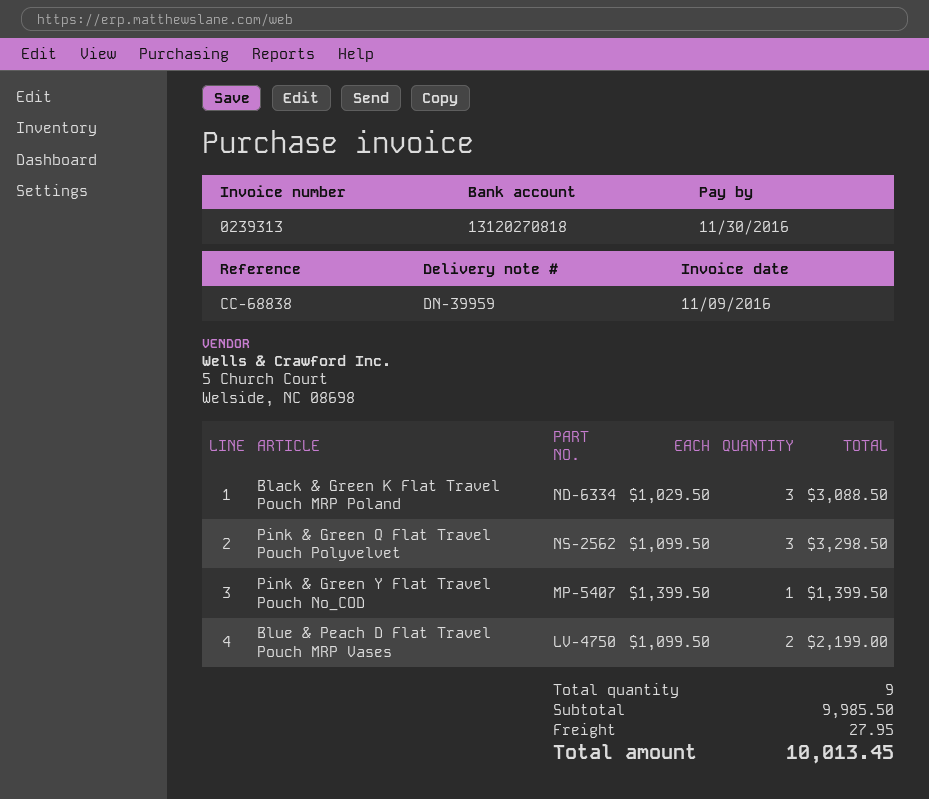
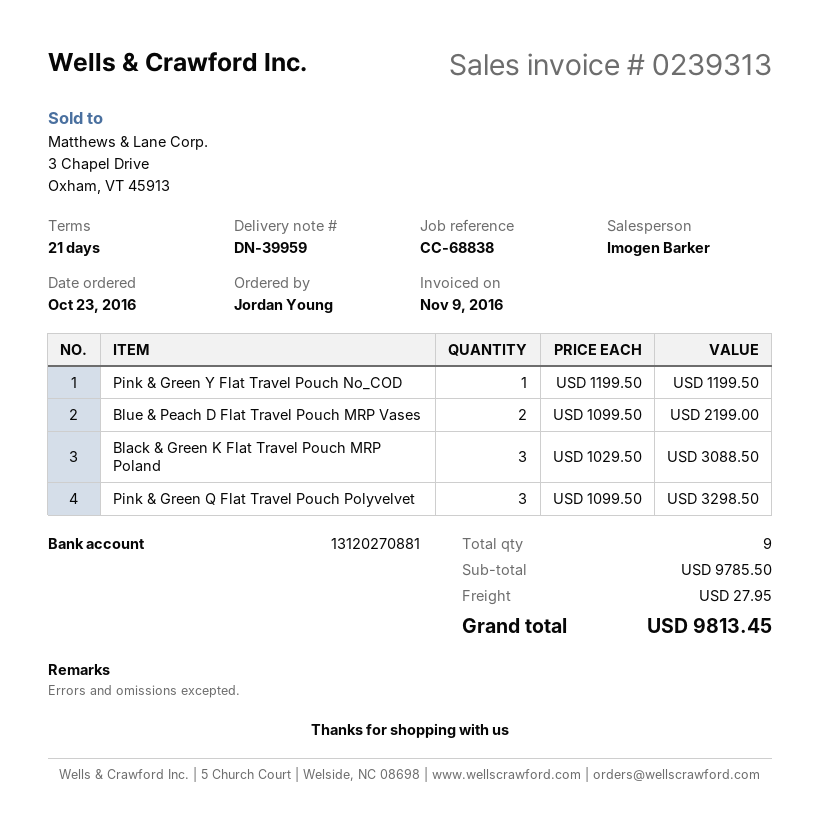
bank account: 13120270818 -> 13120270881
Pink & Green Y Flat Travel Pouch No_COD: 1 x 1399.50 = 1399.50 -> 1 x 1199.50 = 1199.50
subtotal: 9985.50 -> 9785.50
total: 10013.45 -> 9813.45

